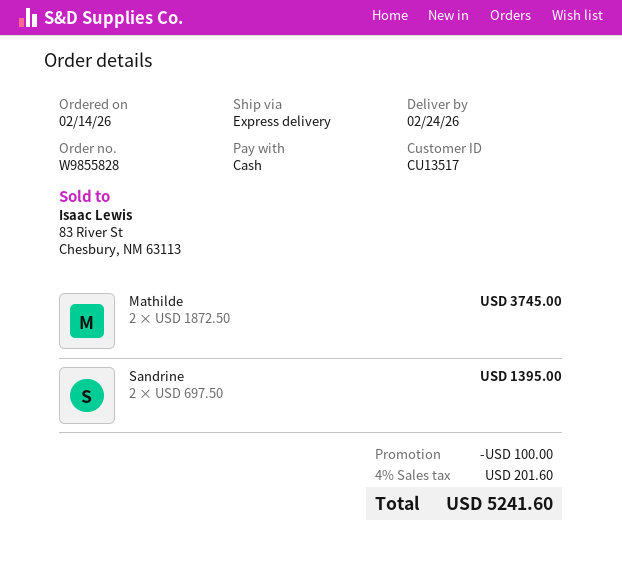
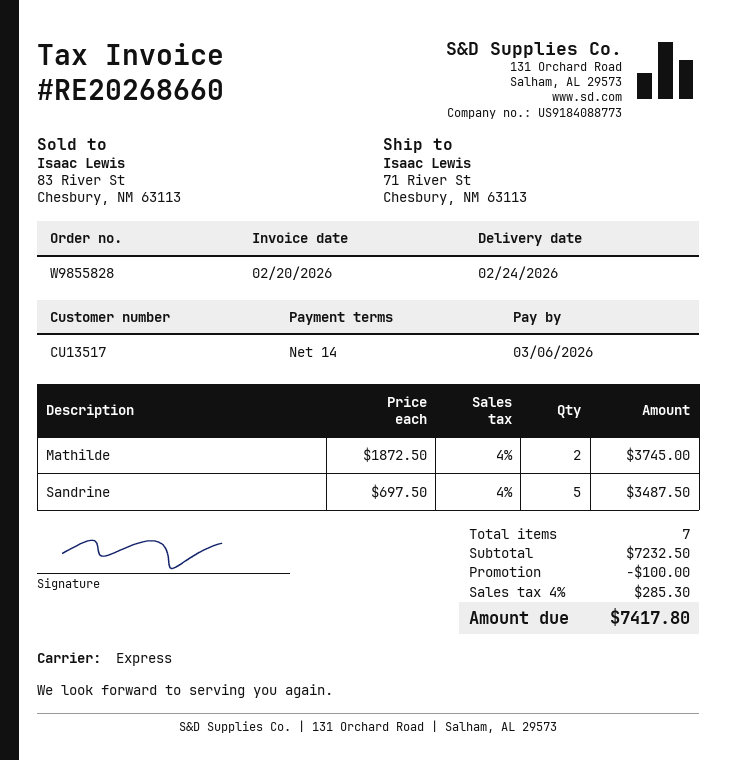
Sandrine: 2 x 697.50 = 1395.00 -> 5 x 697.50 = 3487.50
tax: 4% = 201.60 -> 4% = 285.30
total: 5241.60 -> 7417.80

